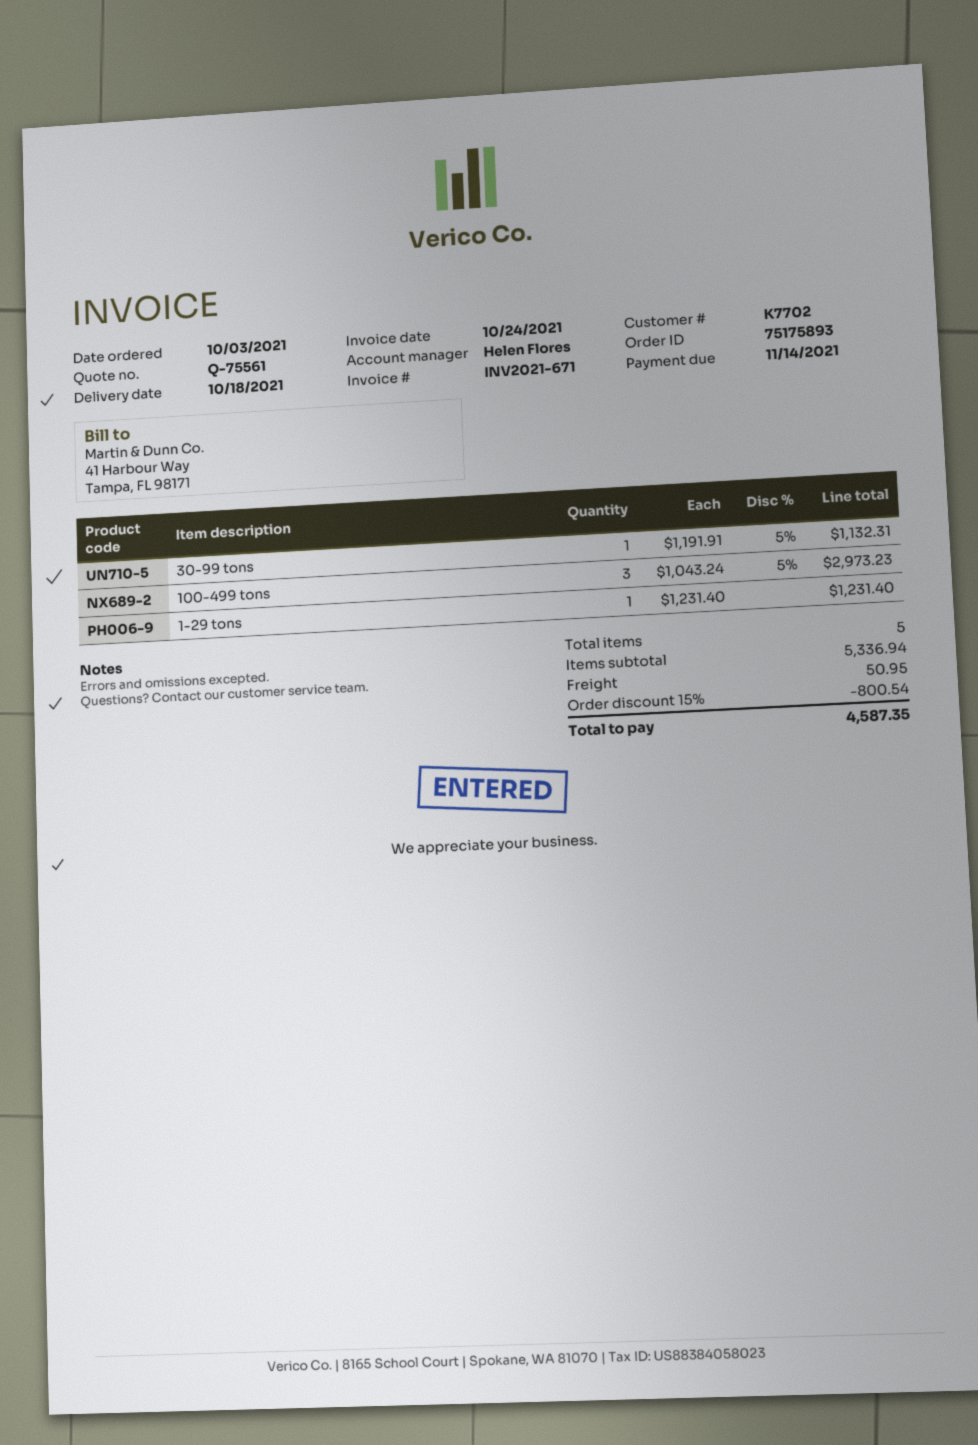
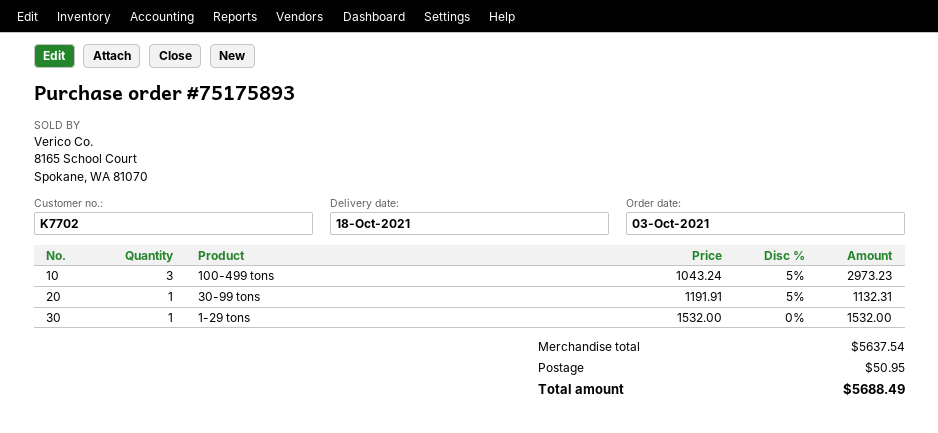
1-29 tons: 1 x 1231.40 = 1231.40 -> 1 x 1532.00 = 1532.00
subtotal: 5336.94 -> 5637.54
discount: 15% = 800.54 -> none
total: 4587.35 -> 5688.49

